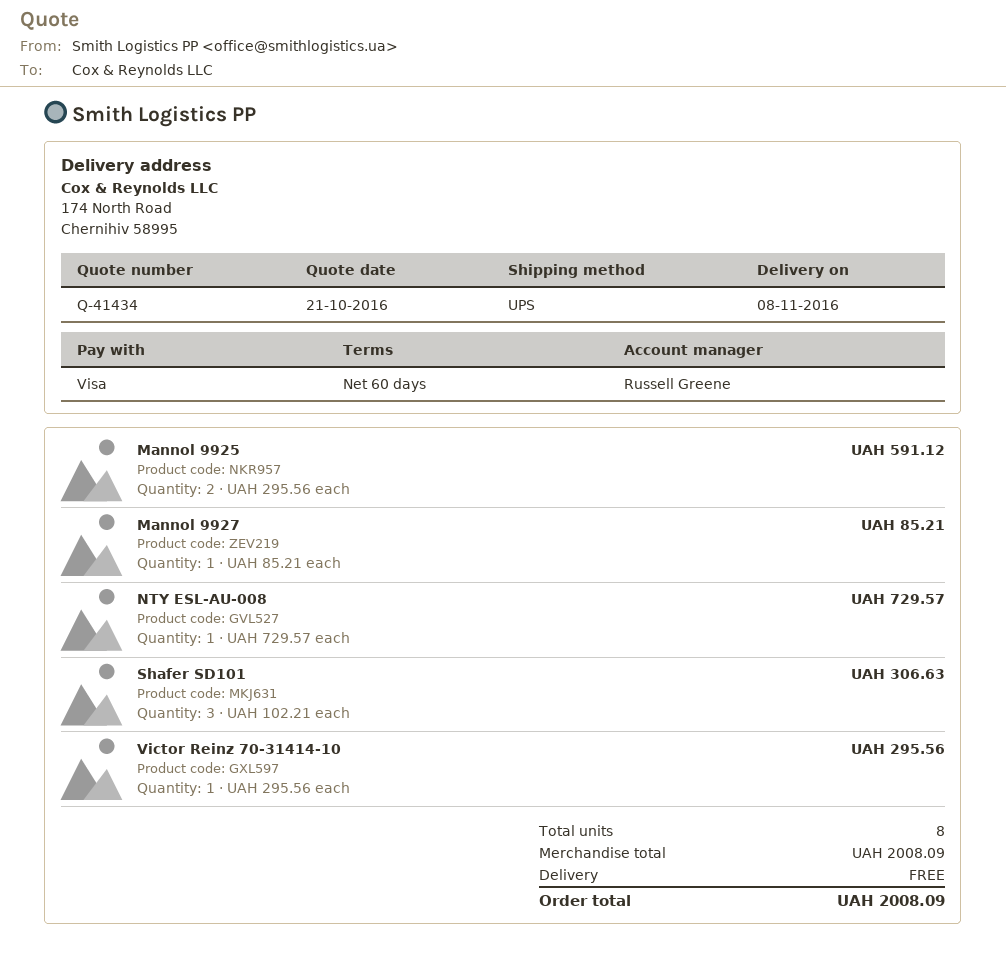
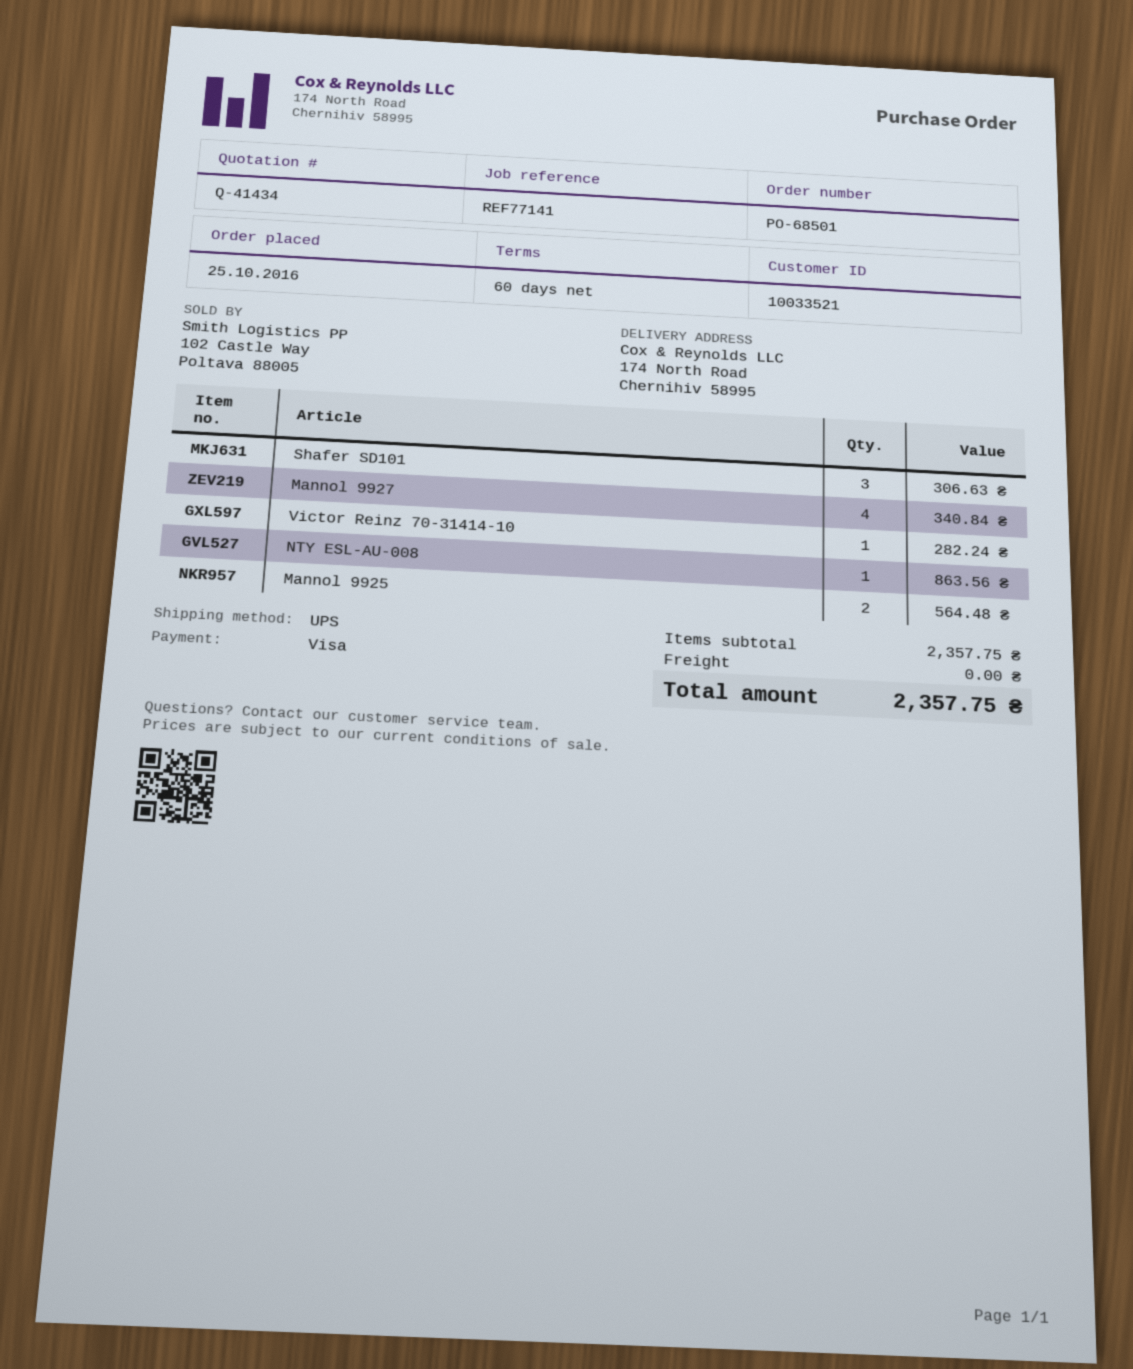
Mannol 9925: 2 for 591.12 -> 2 for 564.48
Mannol 9927: 1 for 85.21 -> 4 for 340.84
NTY ESL-AU-008: 1 for 729.57 -> 1 for 863.56
Victor Reinz 70-31414-10: 1 for 295.56 -> 1 for 282.24
subtotal: 2008.09 -> 2357.75
total: 2008.09 -> 2357.75

